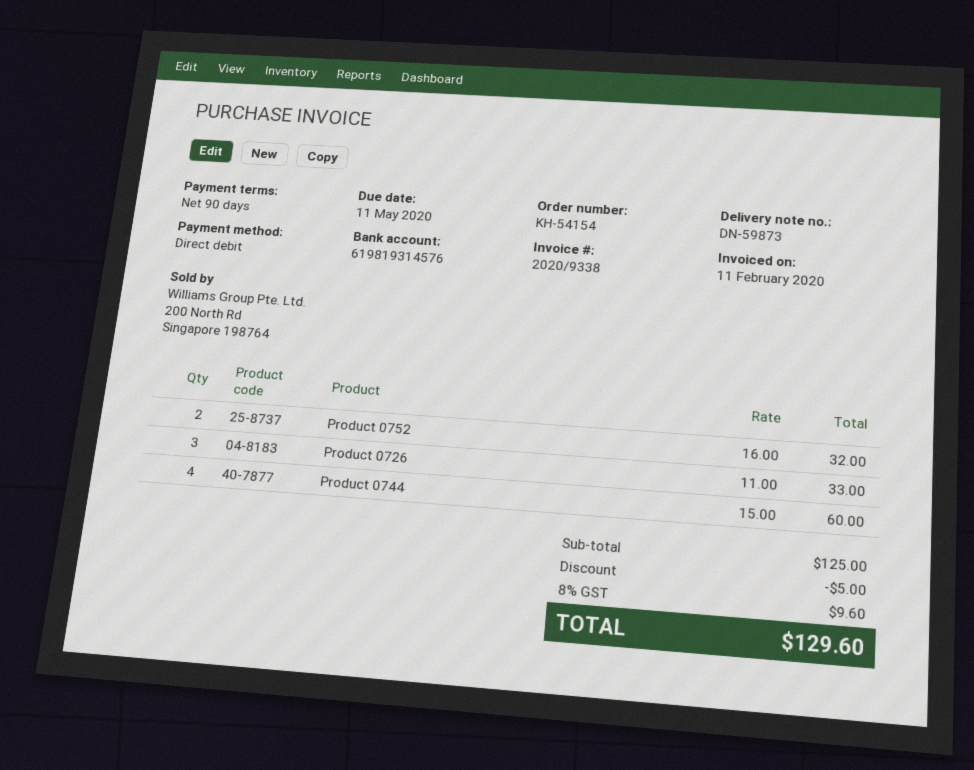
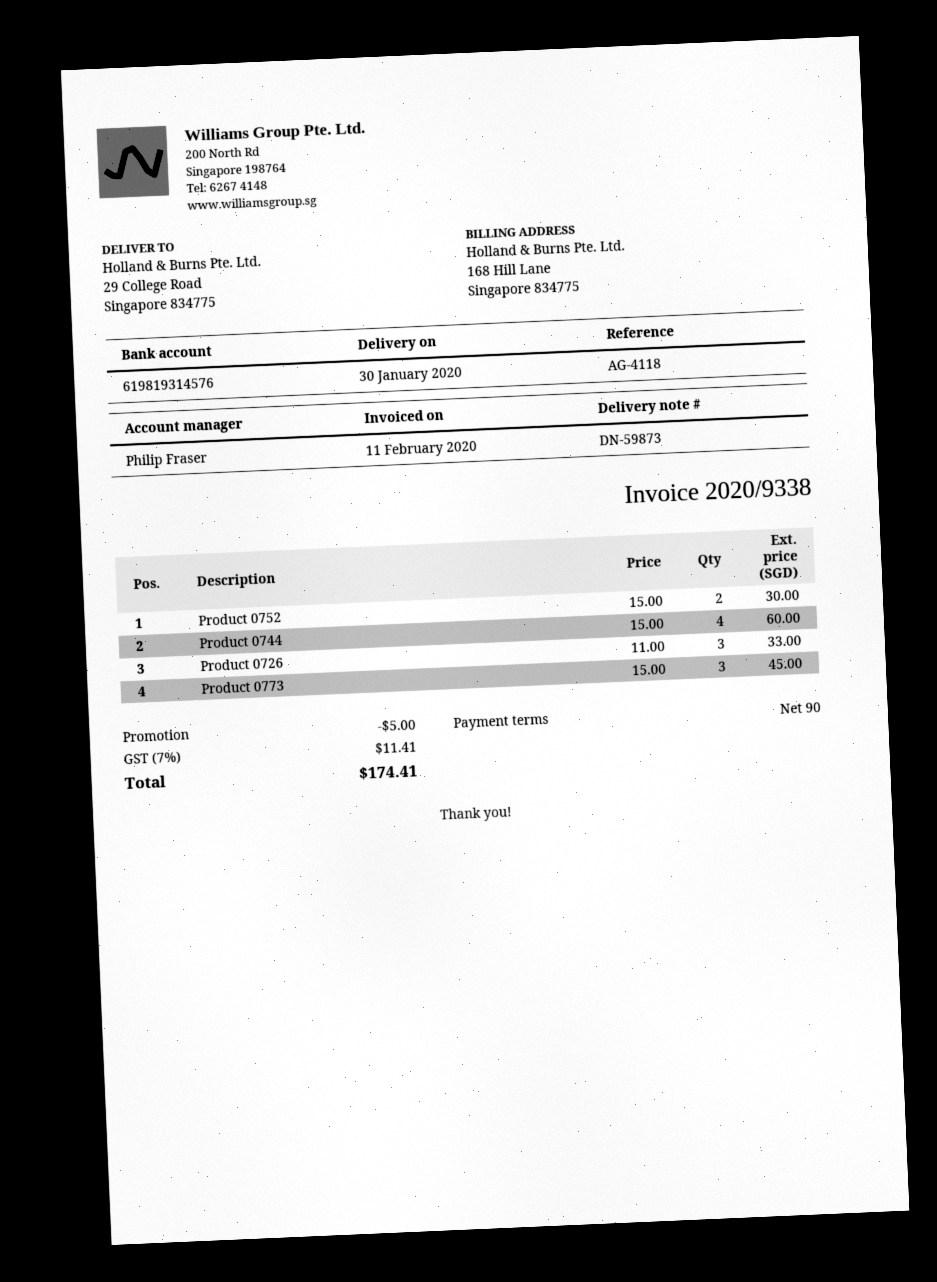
Product 0752: 2 x 16.00 = 32.00 -> 2 x 15.00 = 30.00
Product 0773: none -> 3 x 15.00 = 45.00
tax: 8% = 9.60 -> 7% = 11.41
total: 129.60 -> 174.41

